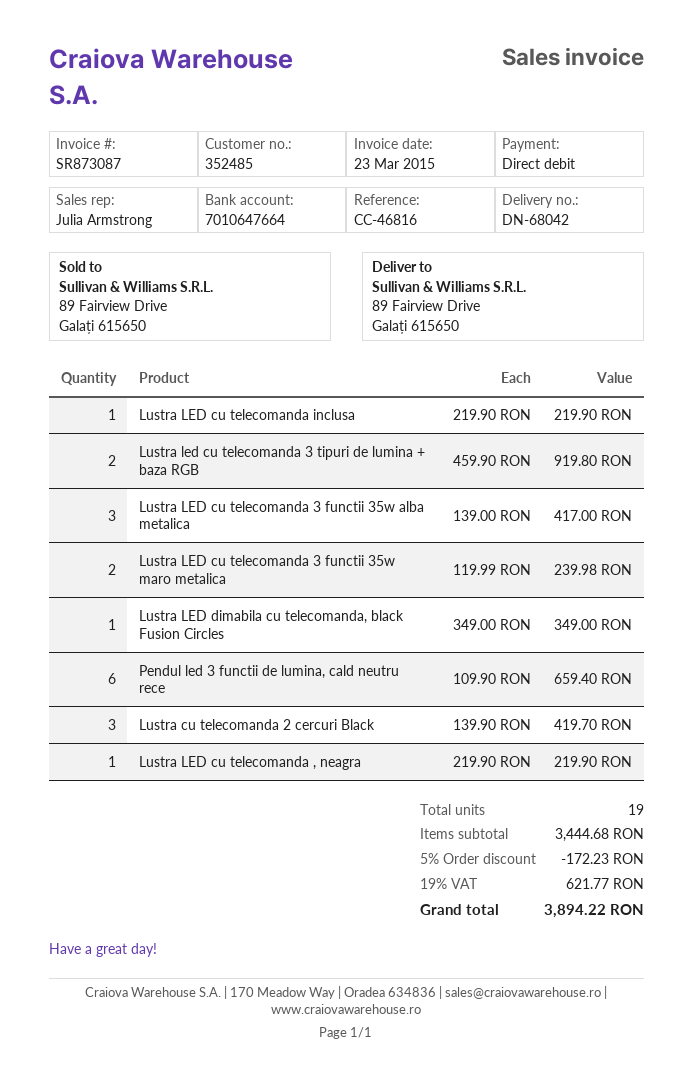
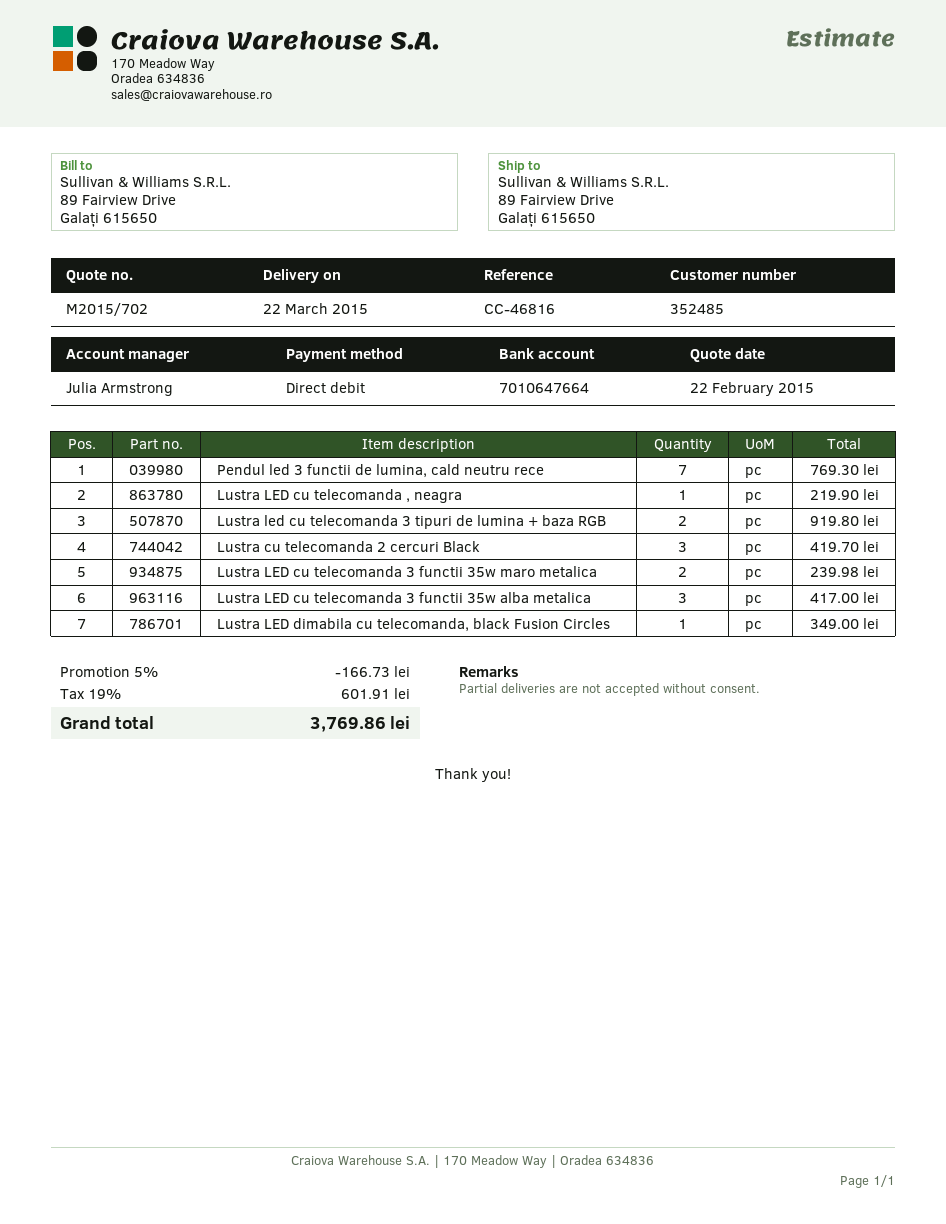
Lustra LED cu telecomanda inclusa: 1 for 219.90 -> none
Pendul led 3 functii de lumina, cald neutru rece: 6 for 659.40 -> 7 for 769.30
discount: 5% = 172.23 -> 5% = 166.73
tax: 19% = 621.77 -> 19% = 601.91
total: 3894.22 -> 3769.86

